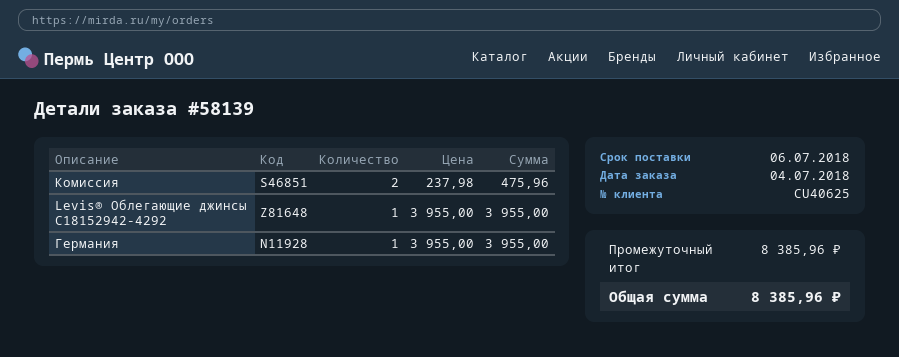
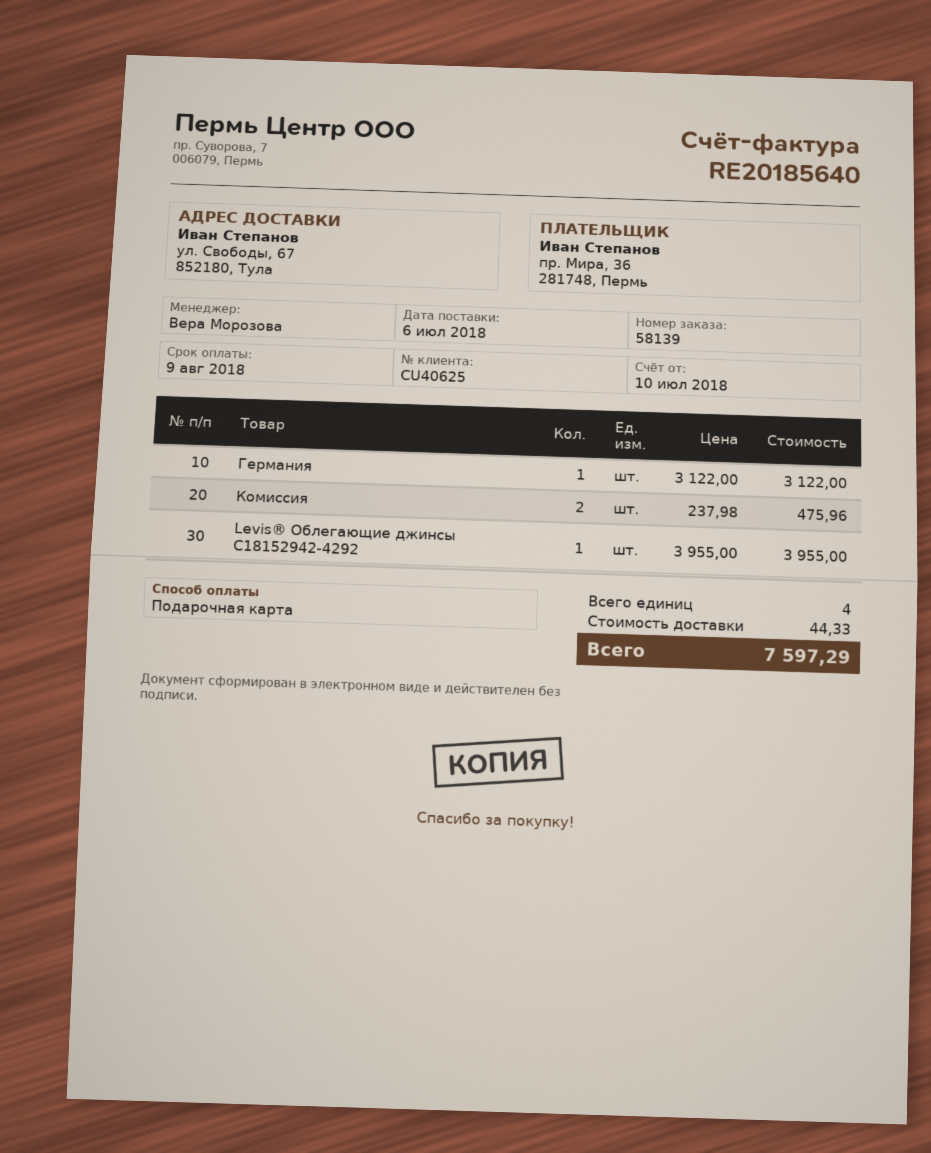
Германия: 1 x 3955.00 = 3955.00 -> 1 x 3122.00 = 3122.00
shipping: none -> 44.33
total: 8385.96 -> 7597.29

